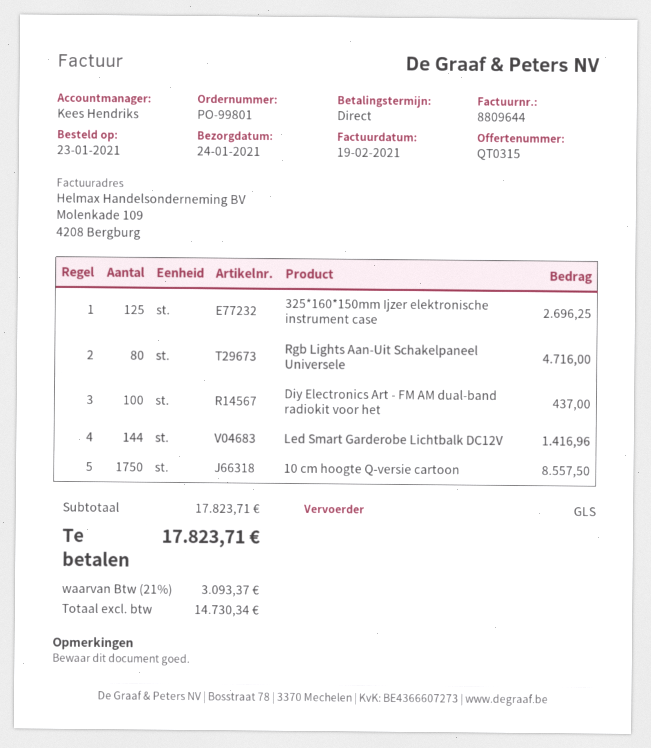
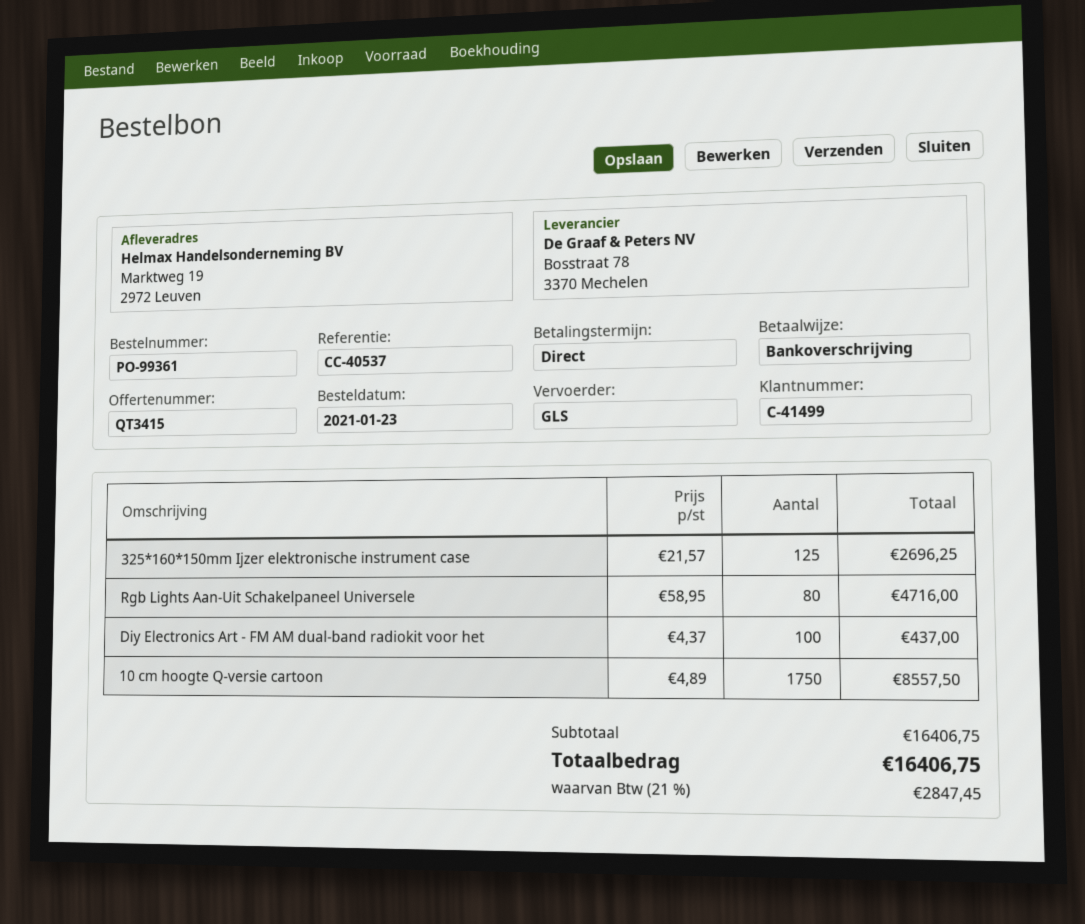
quote number: QT0315 -> QT3415
order number: PO-99801 -> PO-99361
Led Smart Garderobe Lichtbalk DC12V: 144 for 1416.96 -> none
subtotal: 17823.71 -> 16406.75
tax: 21% = 3093.37 -> 21% = 2847.45
total: 17823.71 -> 16406.75

